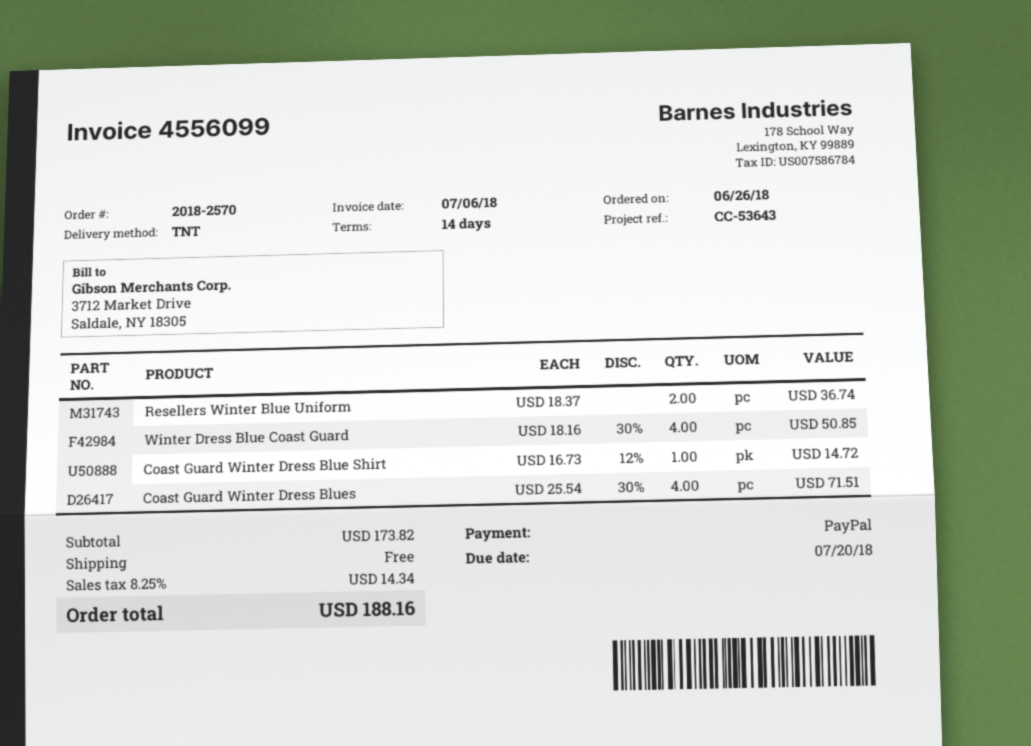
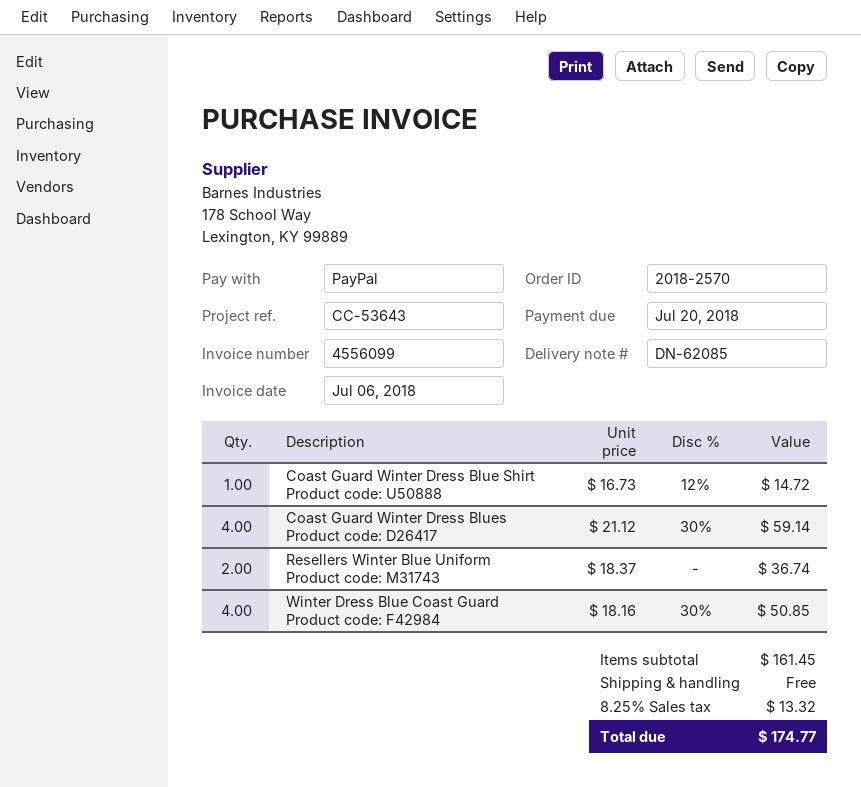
Coast Guard Winter Dress Blues: 4 x 25.54 - 30% = 71.51 -> 4 x 21.12 - 30% = 59.14
subtotal: 173.82 -> 161.45
tax: 8.25% = 14.34 -> 8.25% = 13.32
total: 188.16 -> 174.77

